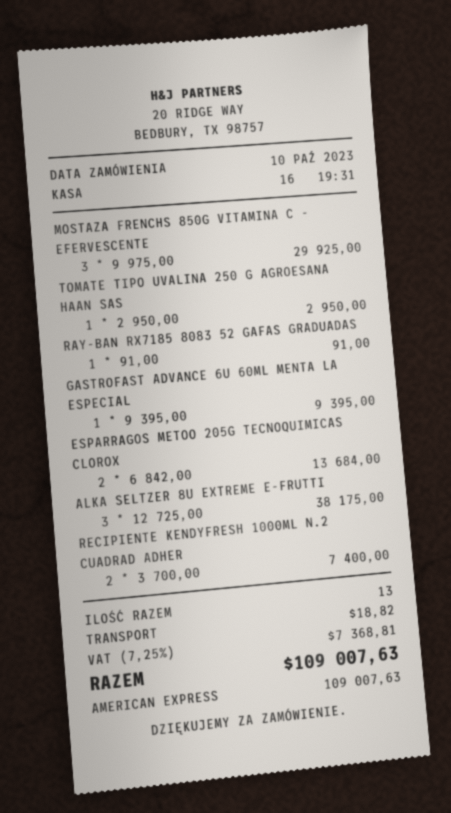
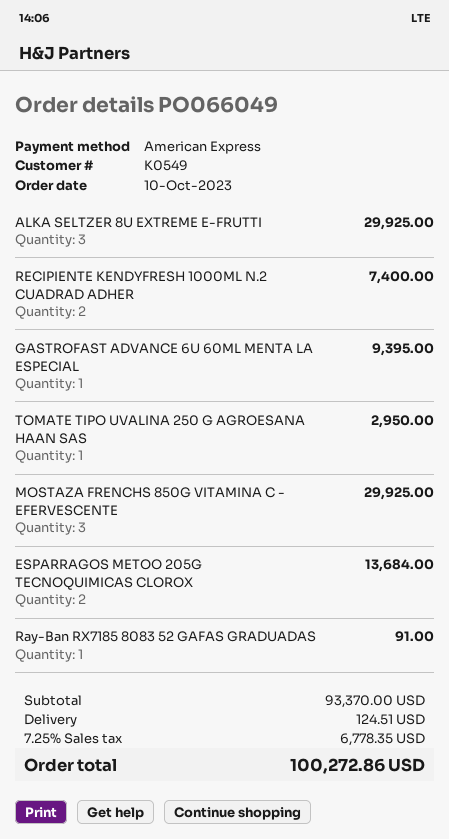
ALKA SELTZER 8U EXTREME E-FRUTTI: 3 for 38175.00 -> 3 for 29925.00
shipping: 18.82 -> 124.51
tax: 7.25% = 7368.81 -> 7.25% = 6778.35
total: 109007.63 -> 100272.86

